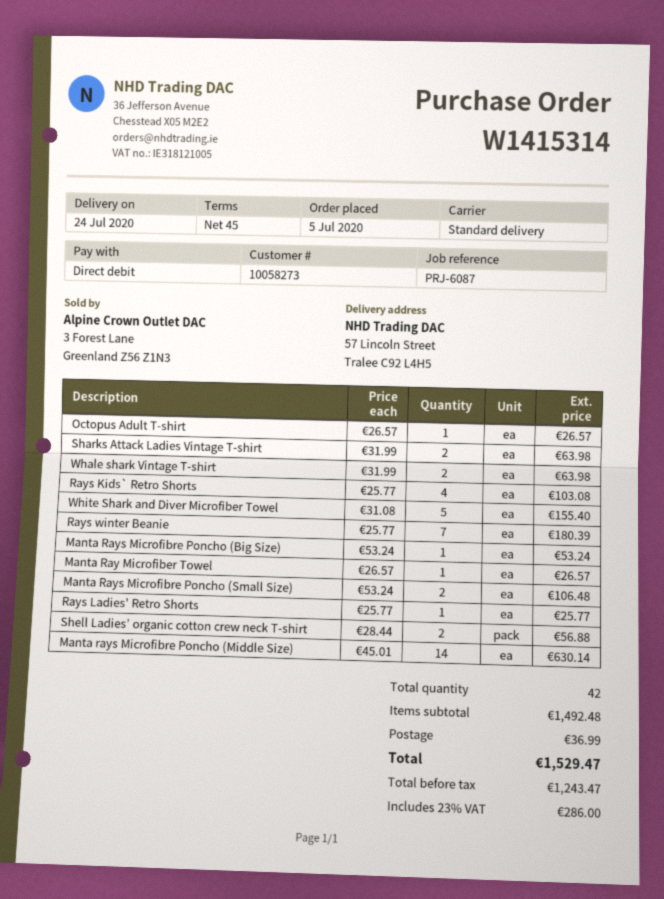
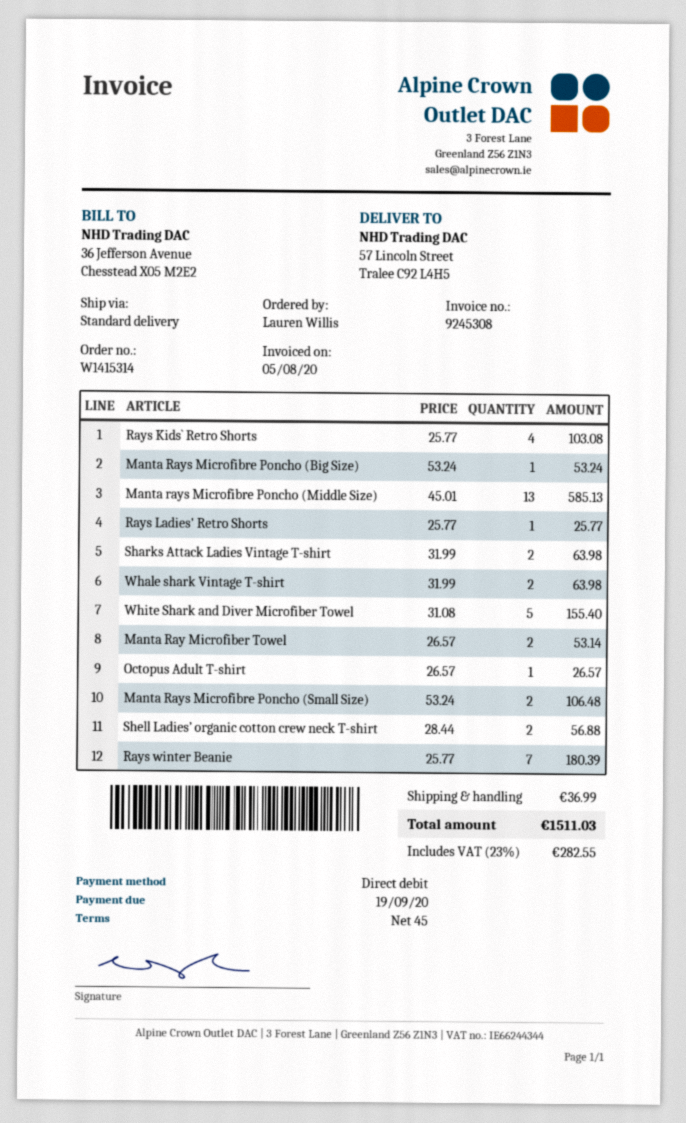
Manta Ray Microfiber Towel: 1 x 26.57 = 26.57 -> 2 x 26.57 = 53.14
Manta rays Microfibre Poncho (Middle Size): 14 x 45.01 = 630.14 -> 13 x 45.01 = 585.13
tax: 23% = 286.00 -> 23% = 282.55
total: 1529.47 -> 1511.03

